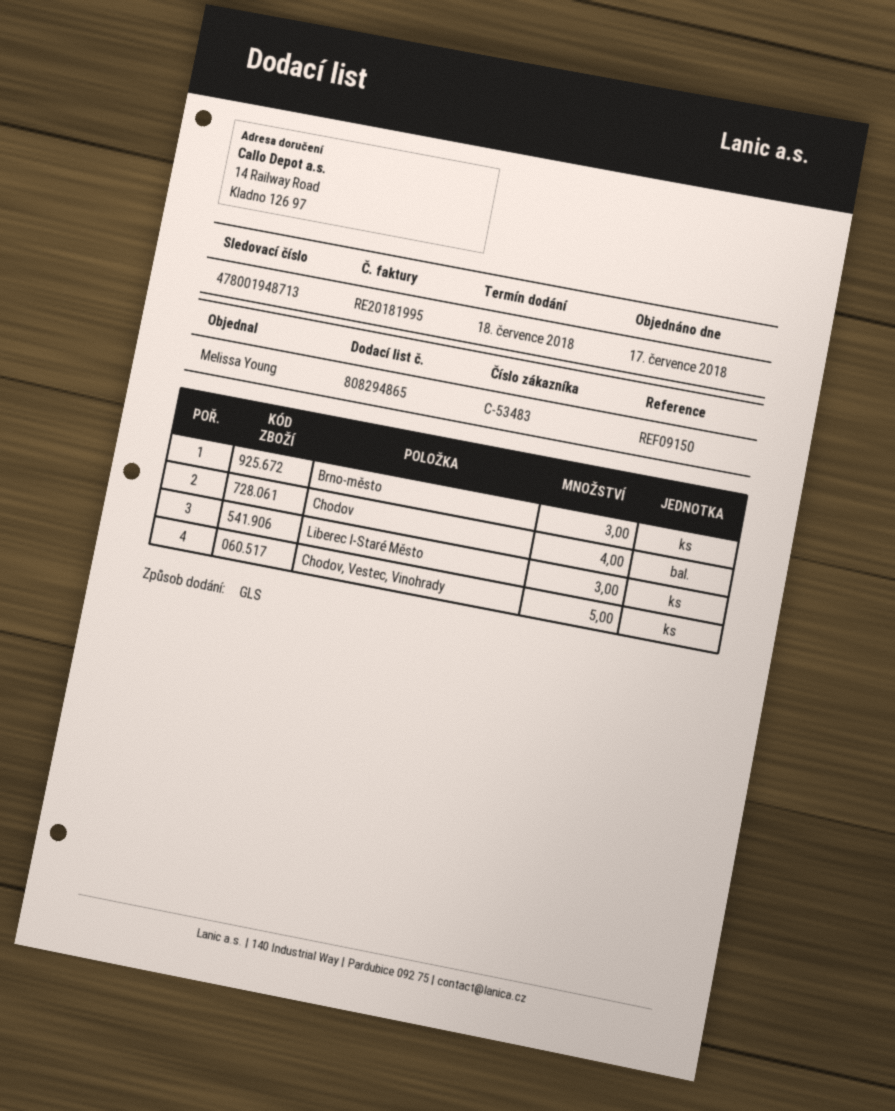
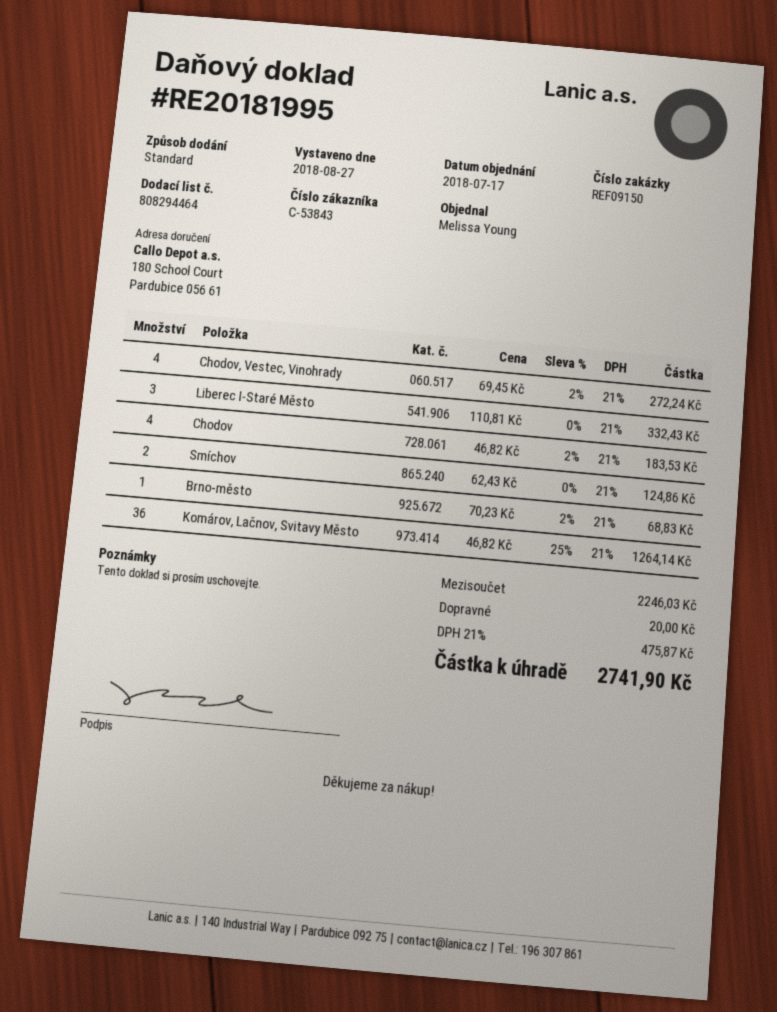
delivery note number: 808294865 -> 808294464
customer number: C-53483 -> C-53843
shipping method: GLS -> standard
ship to: 14 Railway Road, Kladno 126 97 -> 180 School Court, Pardubice 056 61
Brno-město: 3 -> 1
Chodov, Vestec, Vinohrady: 5 -> 4
Smíchov: none -> 2
Komárov, Lačnov, Svitavy Město: none -> 36

